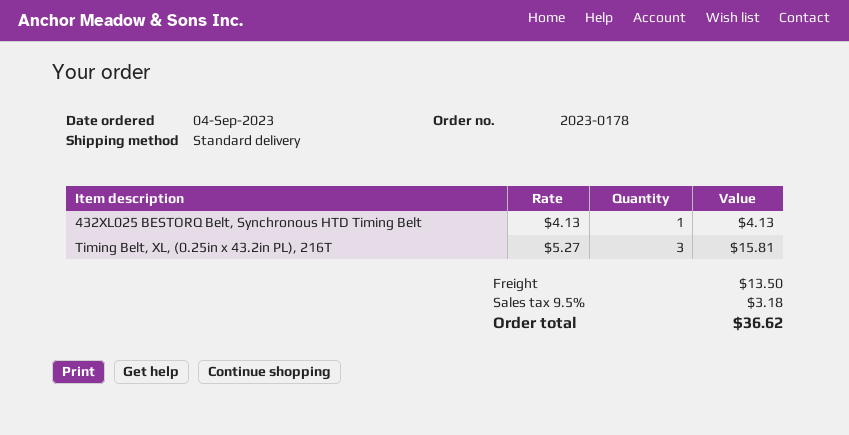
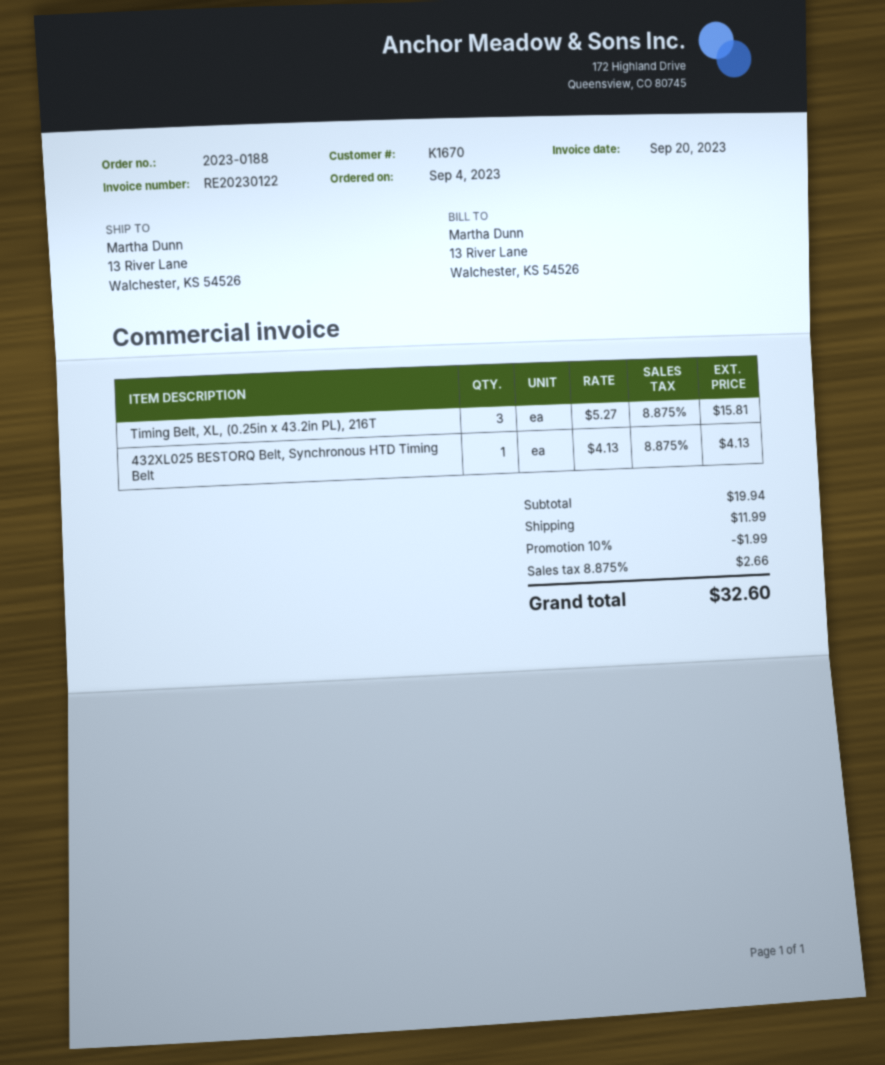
order number: 2023-0178 -> 2023-0188
discount: none -> 10% = 1.99
shipping: 13.50 -> 11.99
tax: 9.5% = 3.18 -> 8.875% = 2.66
total: 36.62 -> 32.60

